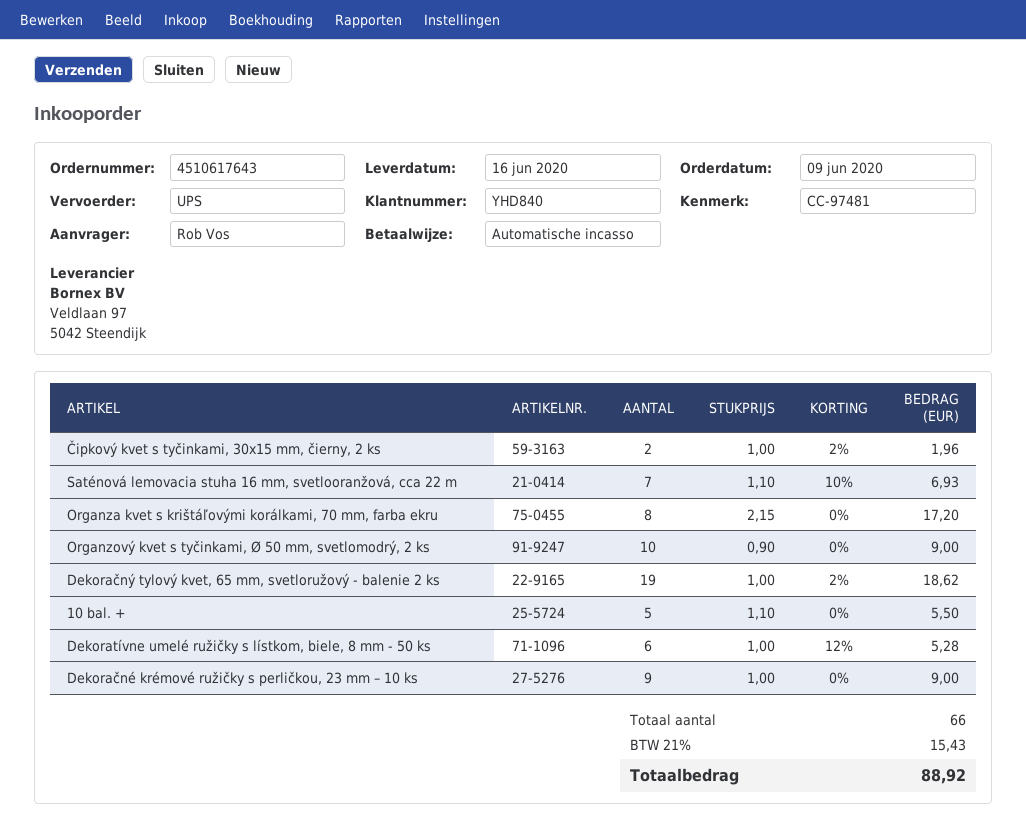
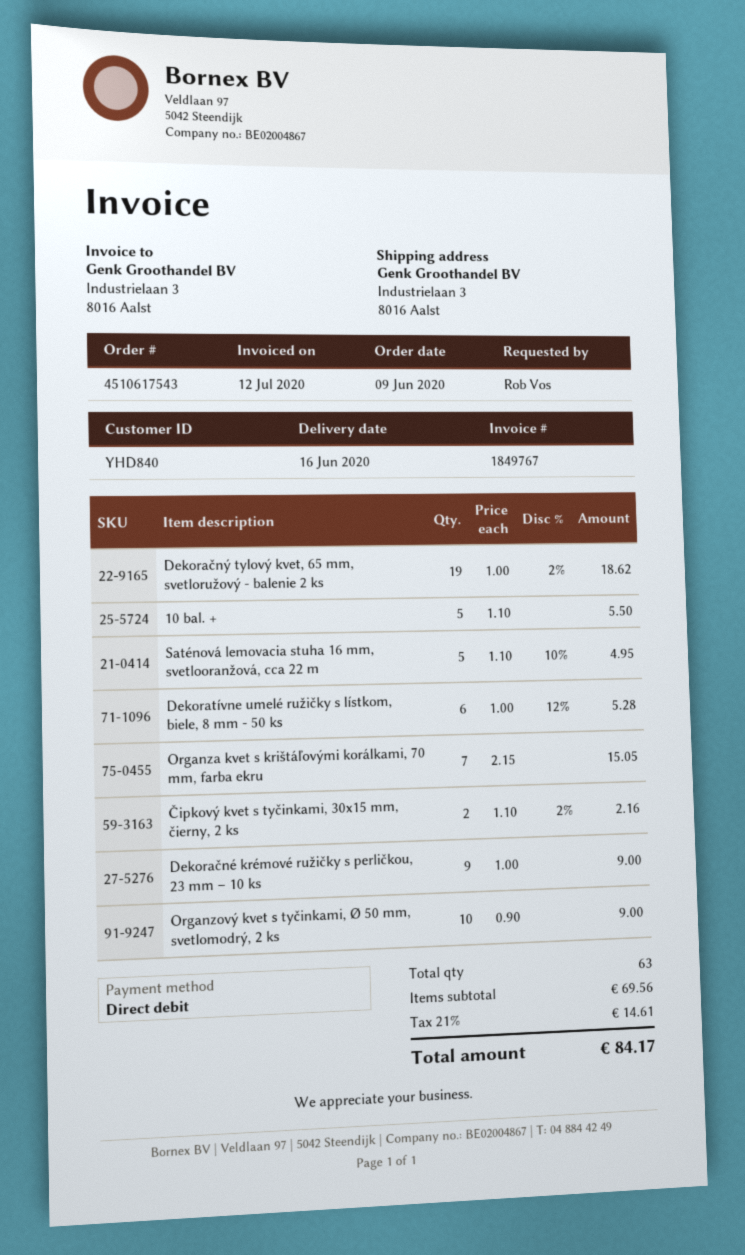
order number: 4510617643 -> 4510617543
Čipkový kvet s tyčinkami, 30x15 mm, čierny, 2 ks: 2 x 1.00 - 2% = 1.96 -> 2 x 1.10 - 2% = 2.16
Saténová lemovacia stuha 16 mm, svetlooranžová, cca 22 m: 7 x 1.10 - 10% = 6.93 -> 5 x 1.10 - 10% = 4.95
Organza kvet s krištáľovými korálkami, 70 mm, farba ekru: 8 x 2.15 = 17.20 -> 7 x 2.15 = 15.05
total quantity: 66 -> 63
tax: 21% = 15.43 -> 21% = 14.61
total: 88.92 -> 84.17

